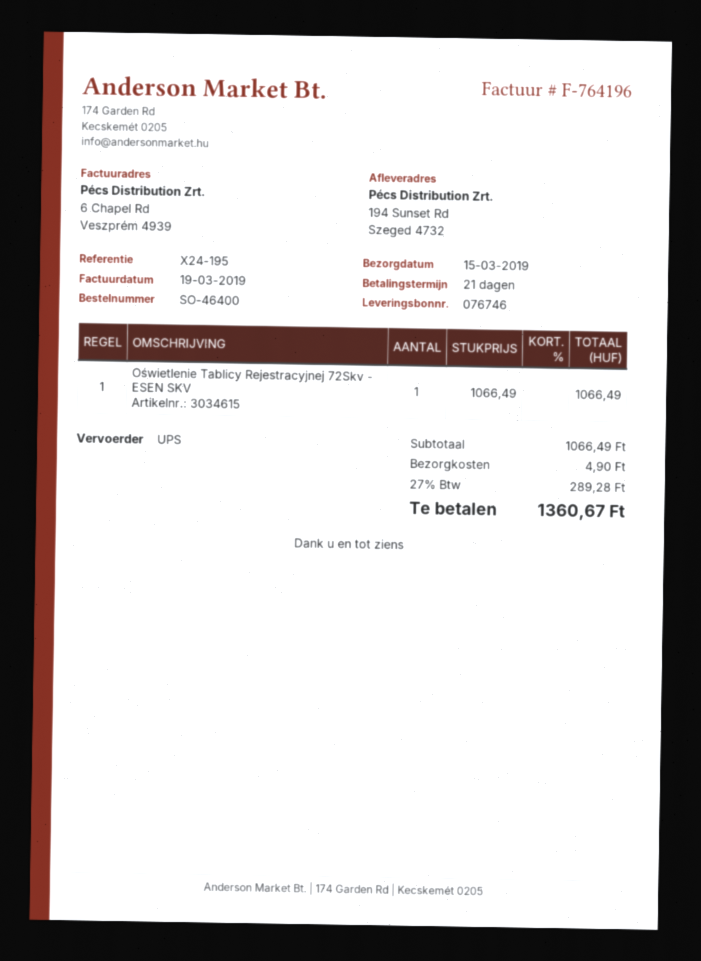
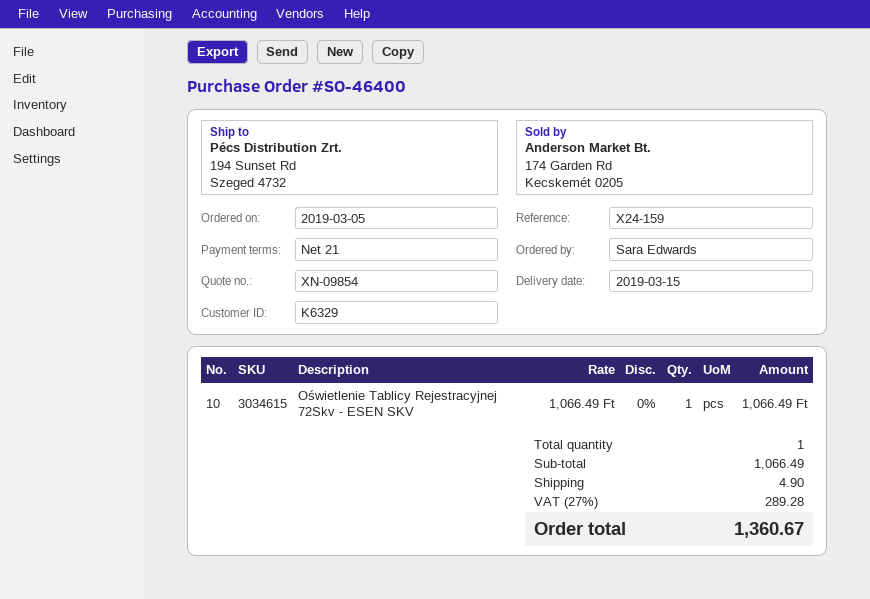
reference: X24-195 -> X24-159

